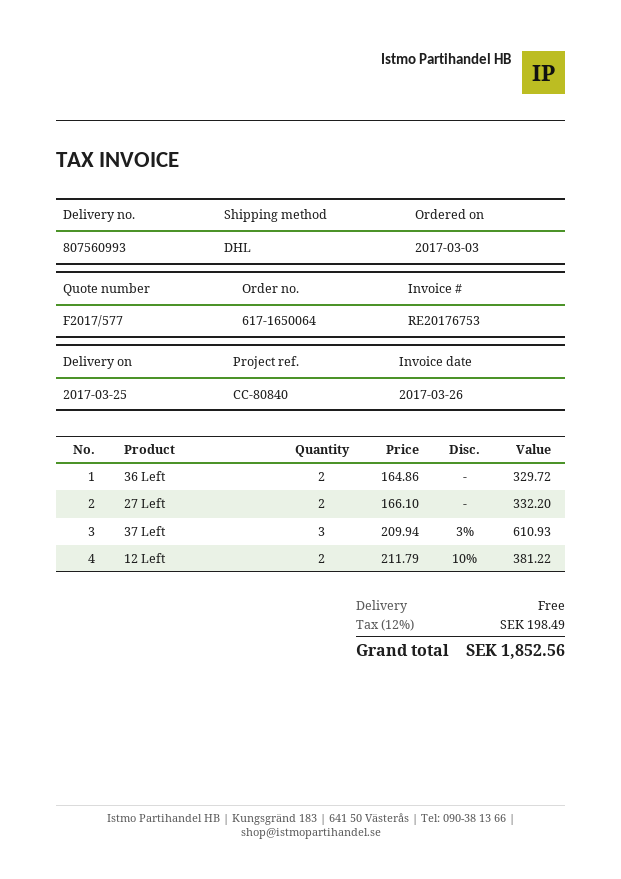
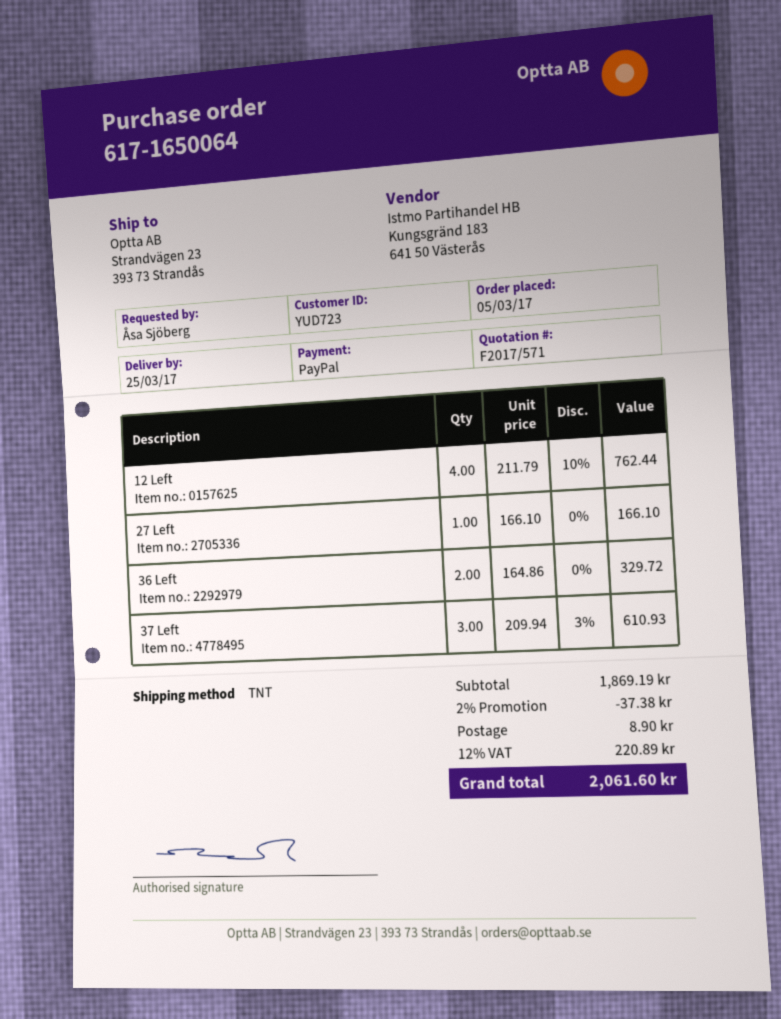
quote number: F2017/577 -> F2017/571
order date: 2017-03-03 -> 2017-03-05
shipping method: DHL -> TNT
27 Left: 2 x 166.10 = 332.20 -> 1 x 166.10 = 166.10
12 Left: 2 x 211.79 - 10% = 381.22 -> 4 x 211.79 - 10% = 762.44
discount: none -> 2% = 37.38
shipping: 0.00 -> 8.90
tax: 12% = 198.49 -> 12% = 220.89
total: 1852.56 -> 2061.60

